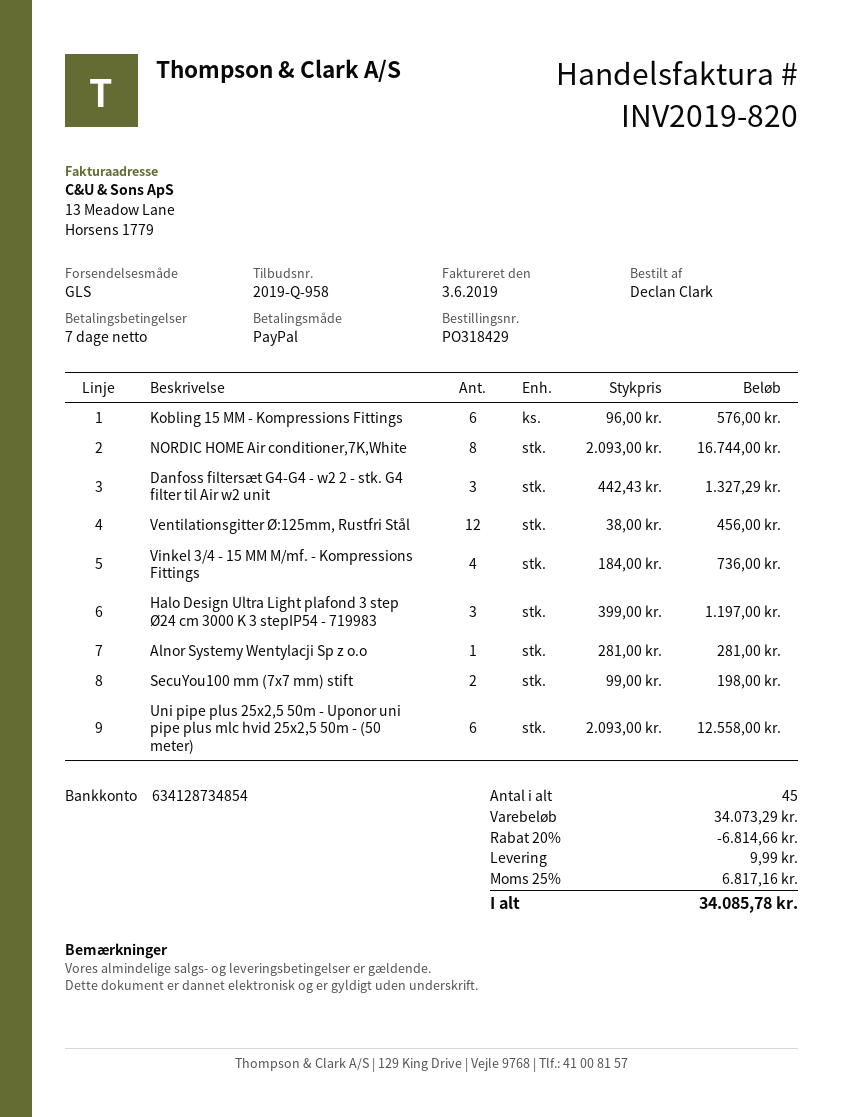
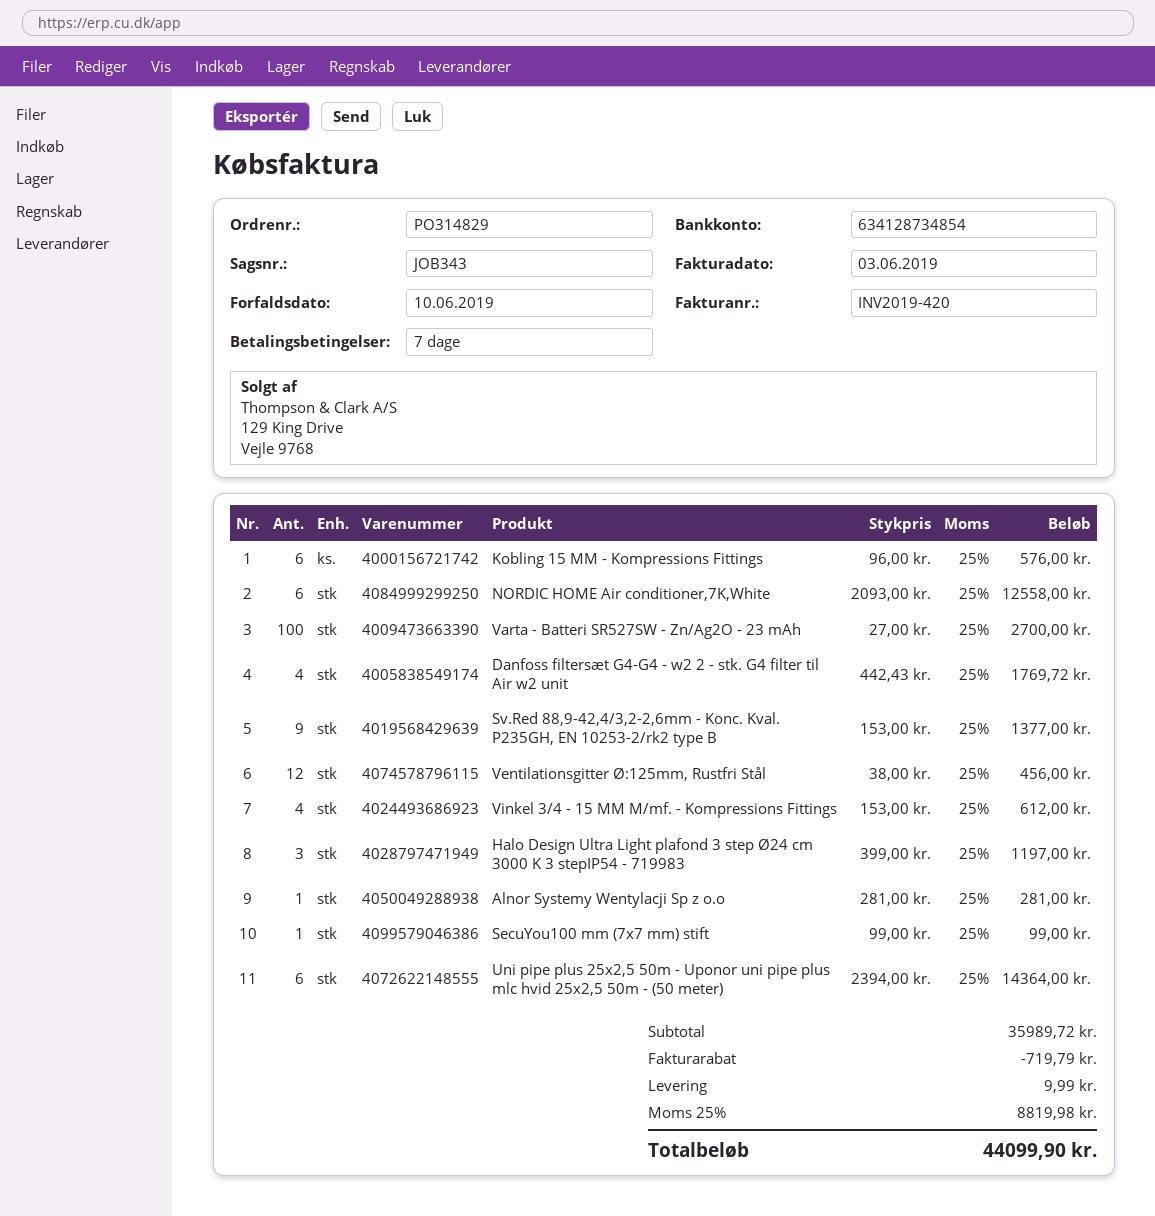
order number: PO318429 -> PO314829
invoice number: INV2019-820 -> INV2019-420
NORDIC HOME Air conditioner,7K,White: 8 x 2093.00 = 16744.00 -> 6 x 2093.00 = 12558.00
Danfoss filtersæt G4-G4 - w2 2 - stk. G4 filter til Air w2 unit: 3 x 442.43 = 1327.29 -> 4 x 442.43 = 1769.72
Vinkel 3/4 - 15 MM M/mf. - Kompressions Fittings: 4 x 184.00 = 736.00 -> 4 x 153.00 = 612.00
SecuYou100 mm (7x7 mm) stift: 2 x 99.00 = 198.00 -> 1 x 99.00 = 99.00
Uni pipe plus 25x2,5 50m - Uponor uni pipe plus mlc hvid 25x2,5 50m - (50 meter): 6 x 2093.00 = 12558.00 -> 6 x 2394.00 = 14364.00
Varta - Batteri SR527SW - Zn/Ag2O - 23 mAh: none -> 100 x 27.00 = 2700.00
Sv.Red 88,9-42,4/3,2-2,6mm - Konc. Kval. P235GH, EN 10253-2/rk2 type B: none -> 9 x 153.00 = 1377.00
subtotal: 34073.29 -> 35989.72
discount: 6814.66 -> 719.79
tax: 25% = 6817.16 -> 25% = 8819.98
total: 34085.78 -> 44099.90

